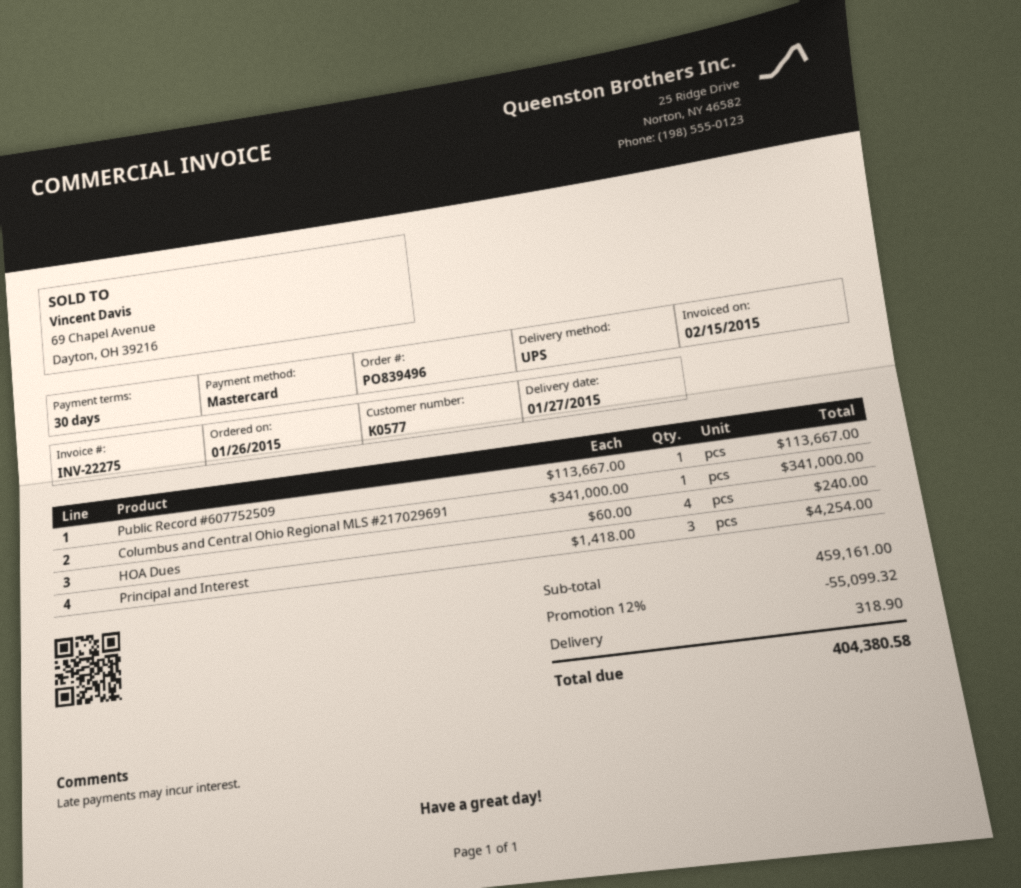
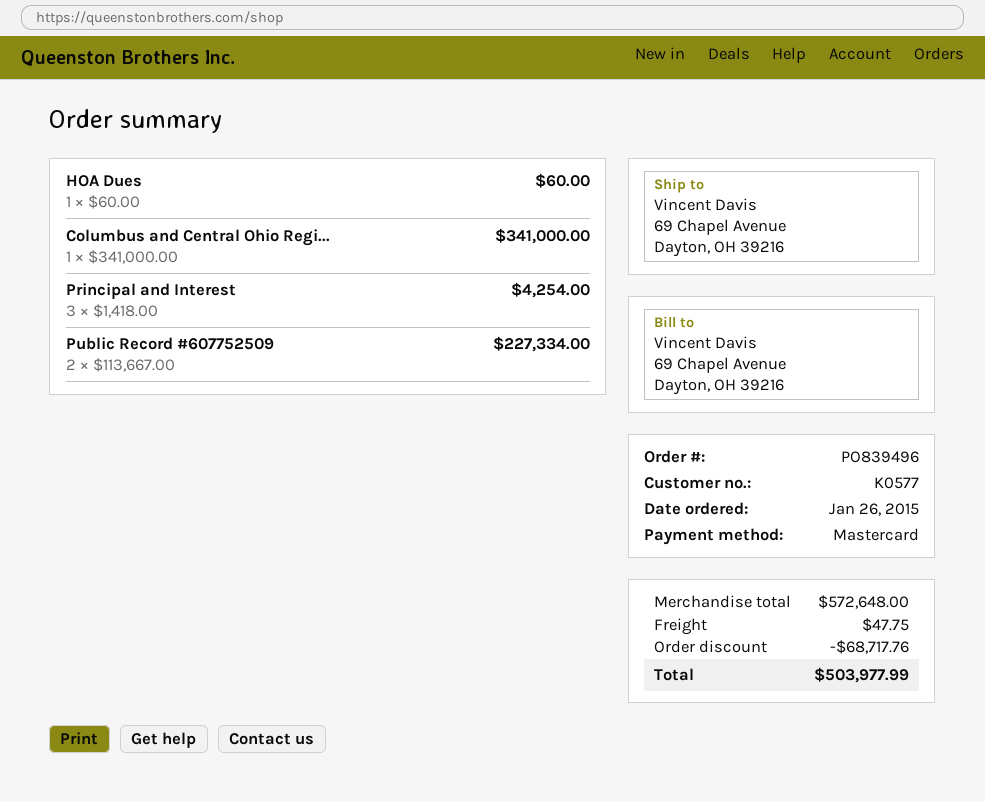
Public Record #607752509: 1 x 113667.00 = 113667.00 -> 2 x 113667.00 = 227334.00
HOA Dues: 4 x 60.00 = 240.00 -> 1 x 60.00 = 60.00
subtotal: 459161.00 -> 572648.00
discount: 55099.32 -> 68717.76
shipping: 318.90 -> 47.75
total: 404380.58 -> 503977.99

